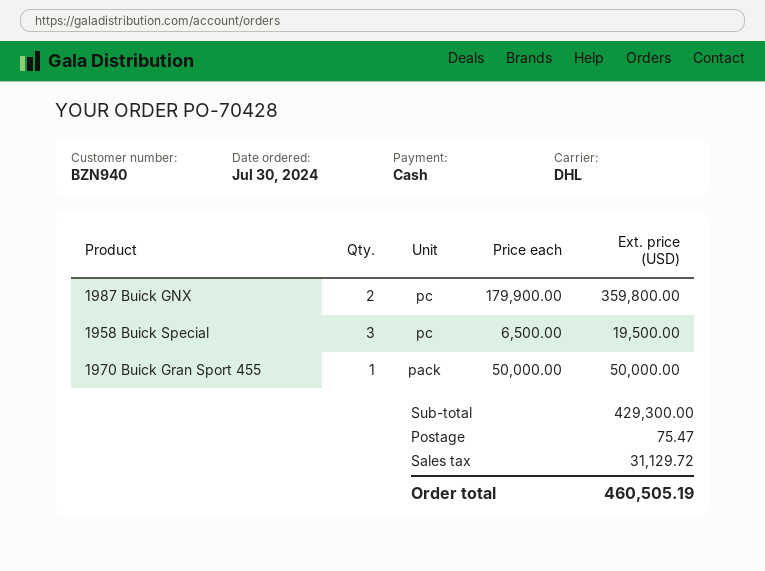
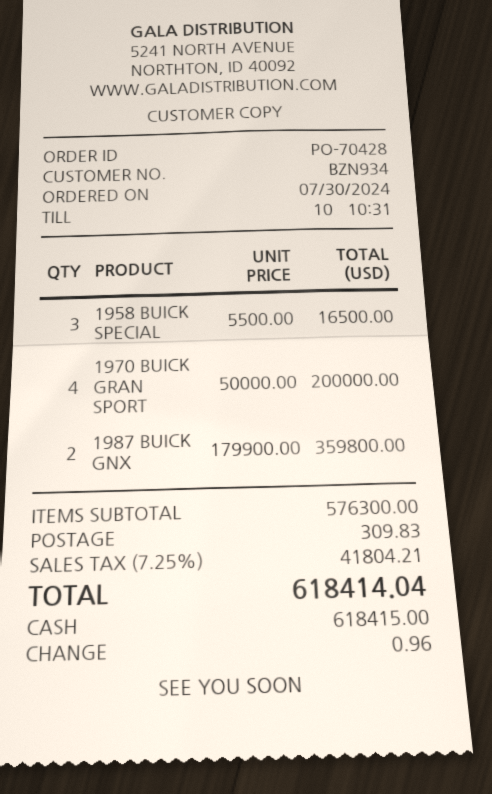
customer number: BZN940 -> BZN934
1958 Buick Special: 3 x 6500.00 = 19500.00 -> 3 x 5500.00 = 16500.00
1970 Buick Gran Sport 455: 1 x 50000.00 = 50000.00 -> 4 x 50000.00 = 200000.00
subtotal: 429300.00 -> 576300.00
shipping: 75.47 -> 309.83
tax: 31129.72 -> 41804.21
total: 460505.19 -> 618414.04

